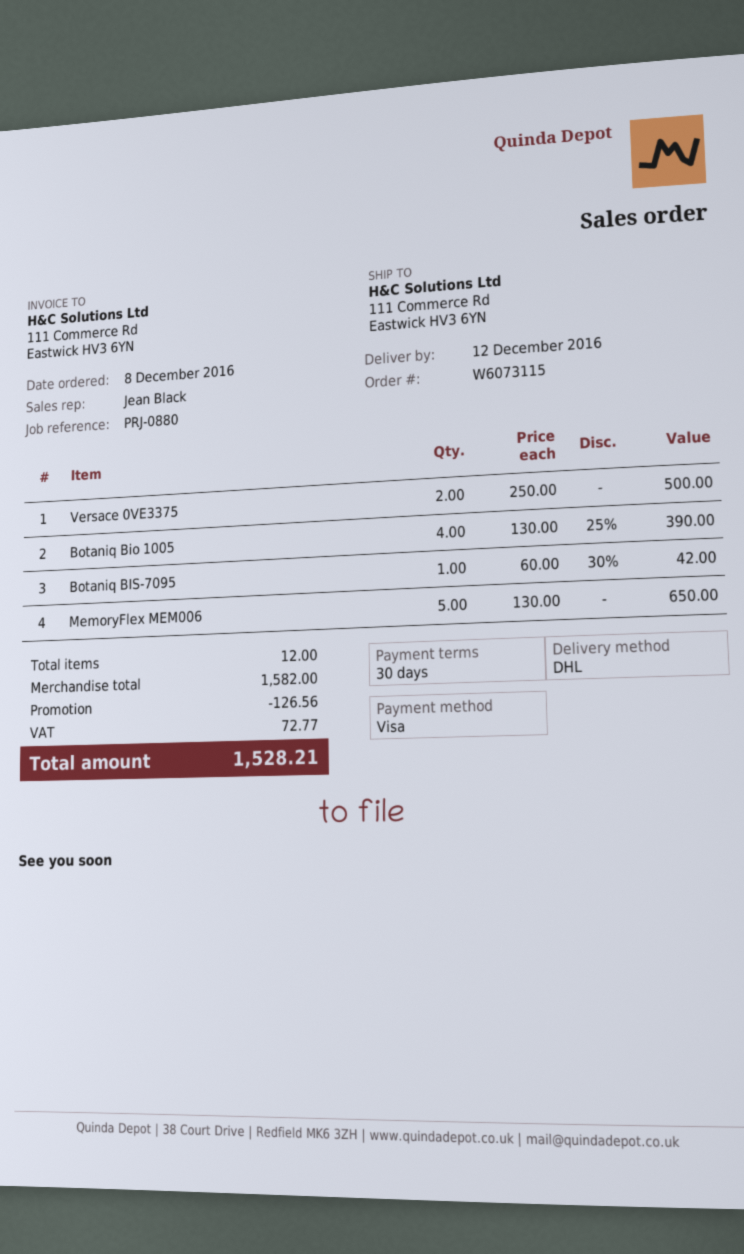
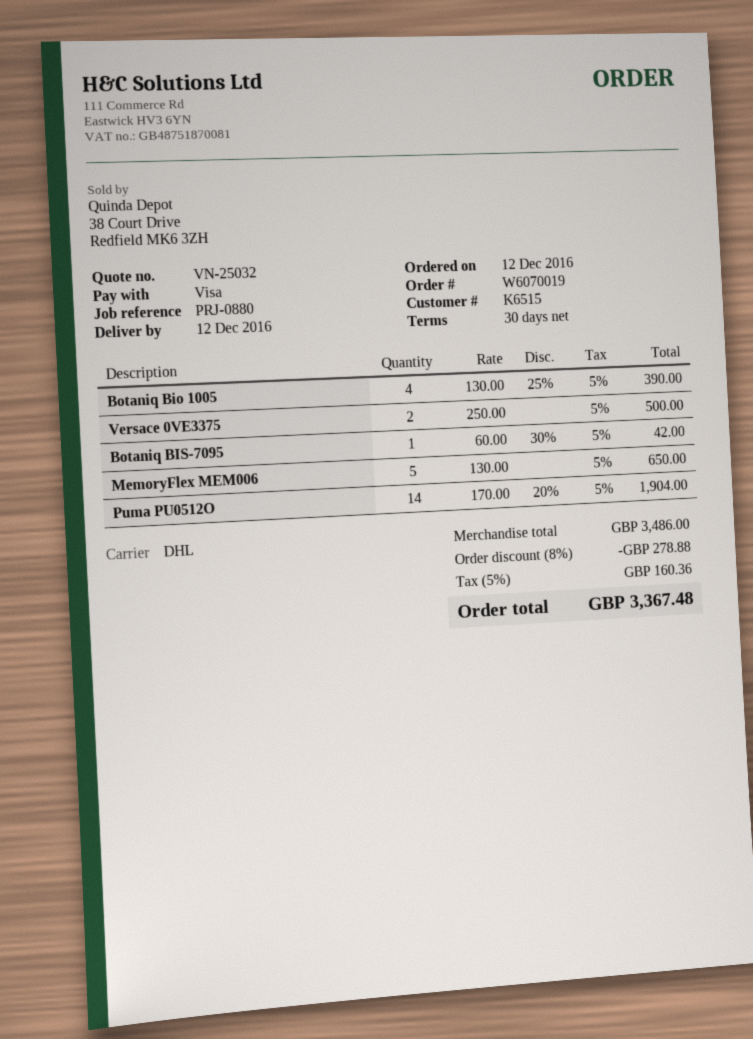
order number: W6073115 -> W6070019
order date: 2016-12-08 -> 2016-12-12
Puma PU0512O: none -> 14 x 170.00 - 20% = 1904.00
subtotal: 1582.00 -> 3486.00
discount: 126.56 -> 278.88
tax: 72.77 -> 160.36
total: 1528.21 -> 3367.48

